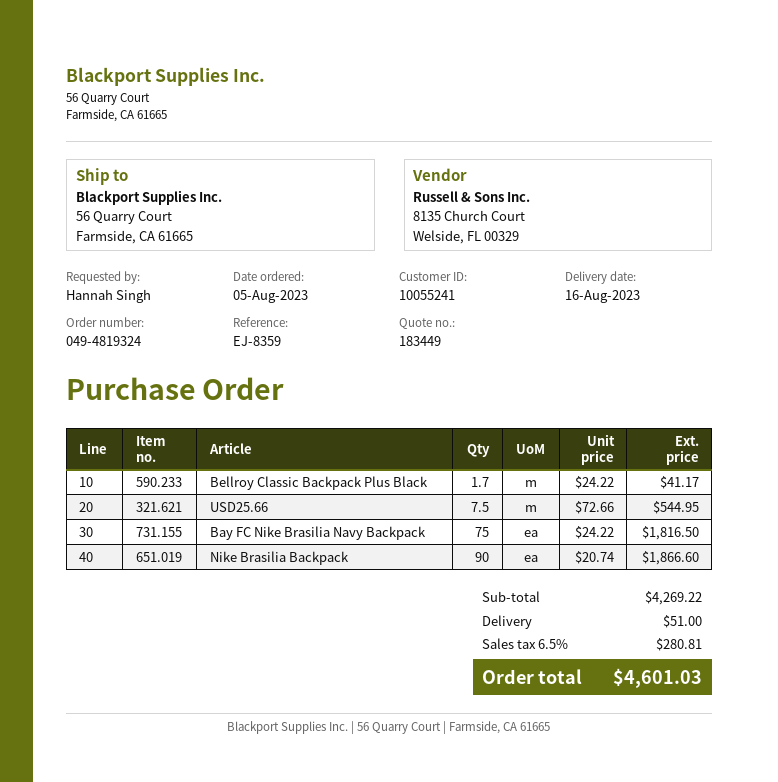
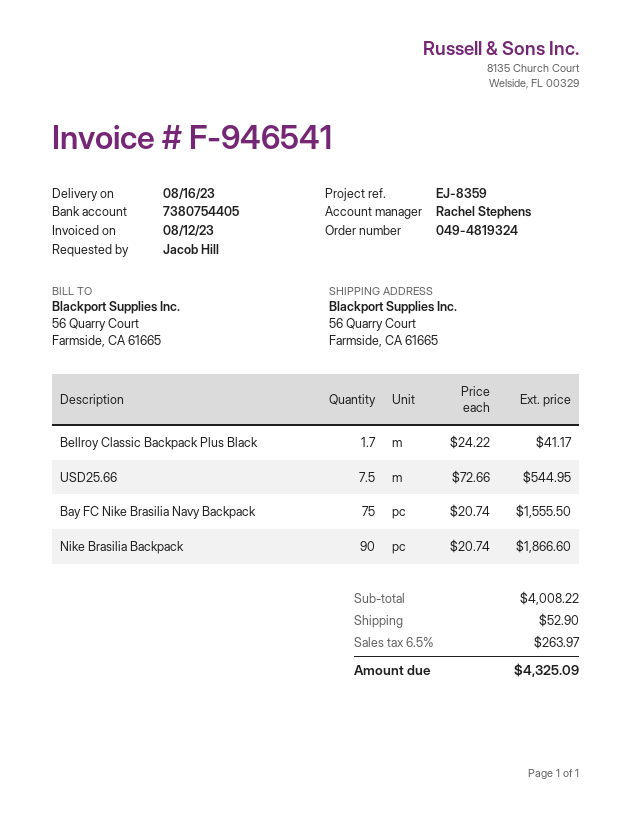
ordered by: Hannah Singh -> Jacob Hill
Bay FC Nike Brasilia Navy Backpack: 75 x 24.22 = 1816.50 -> 75 x 20.74 = 1555.50
subtotal: 4269.22 -> 4008.22
shipping: 51.00 -> 52.90
tax: 6.5% = 280.81 -> 6.5% = 263.97
total: 4601.03 -> 4325.09

